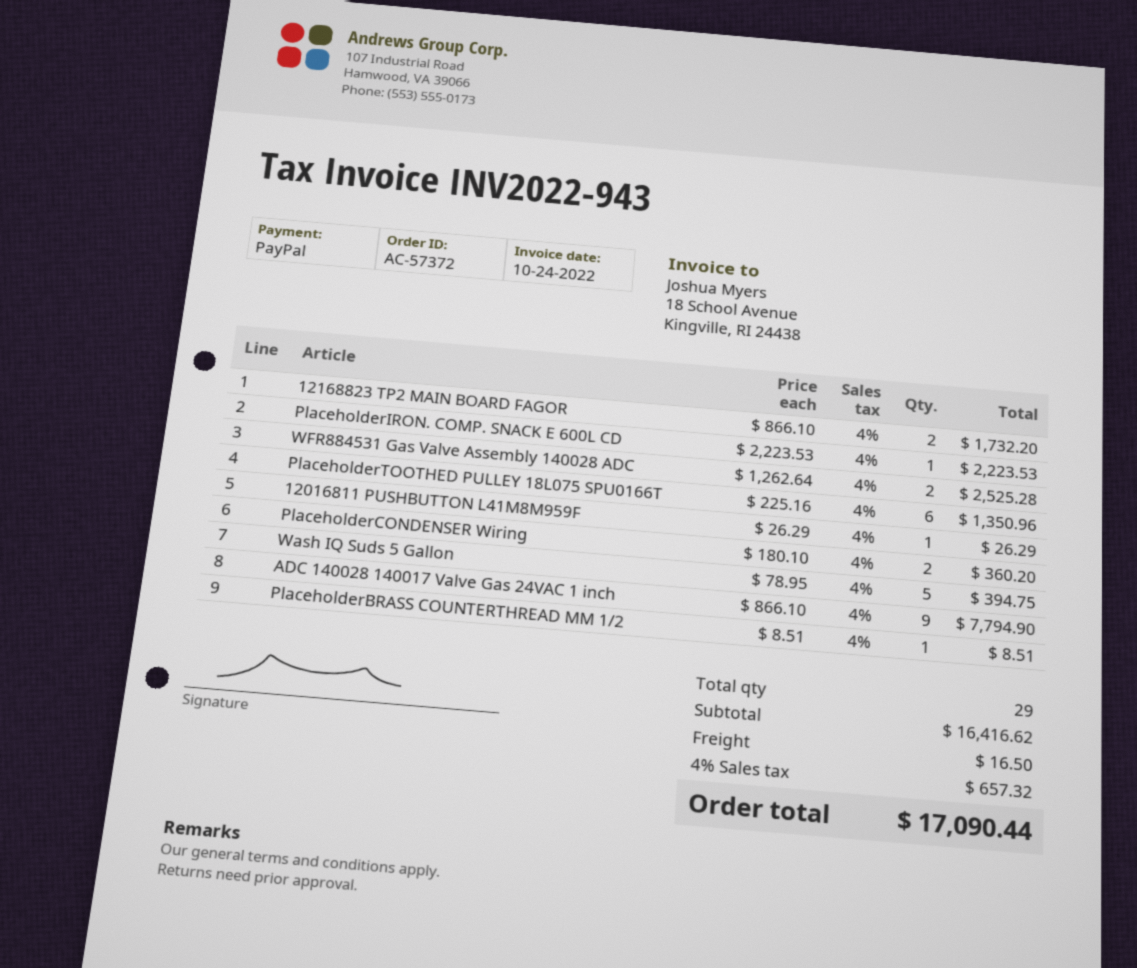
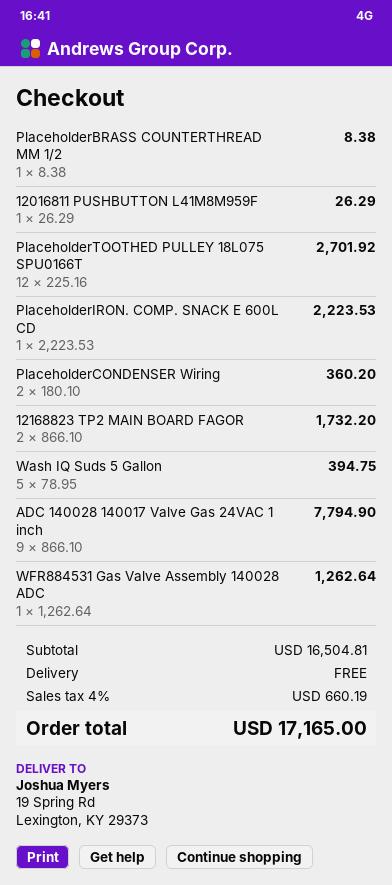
WFR884531 Gas Valve Assembly 140028 ADC: 2 x 1262.64 = 2525.28 -> 1 x 1262.64 = 1262.64
PlaceholderTOOTHED PULLEY 18L075 SPU0166T: 6 x 225.16 = 1350.96 -> 12 x 225.16 = 2701.92
PlaceholderBRASS COUNTERTHREAD MM 1/2: 1 x 8.51 = 8.51 -> 1 x 8.38 = 8.38
subtotal: 16416.62 -> 16504.81
shipping: 16.50 -> 0.00
tax: 4% = 657.32 -> 4% = 660.19
total: 17090.44 -> 17165.00

